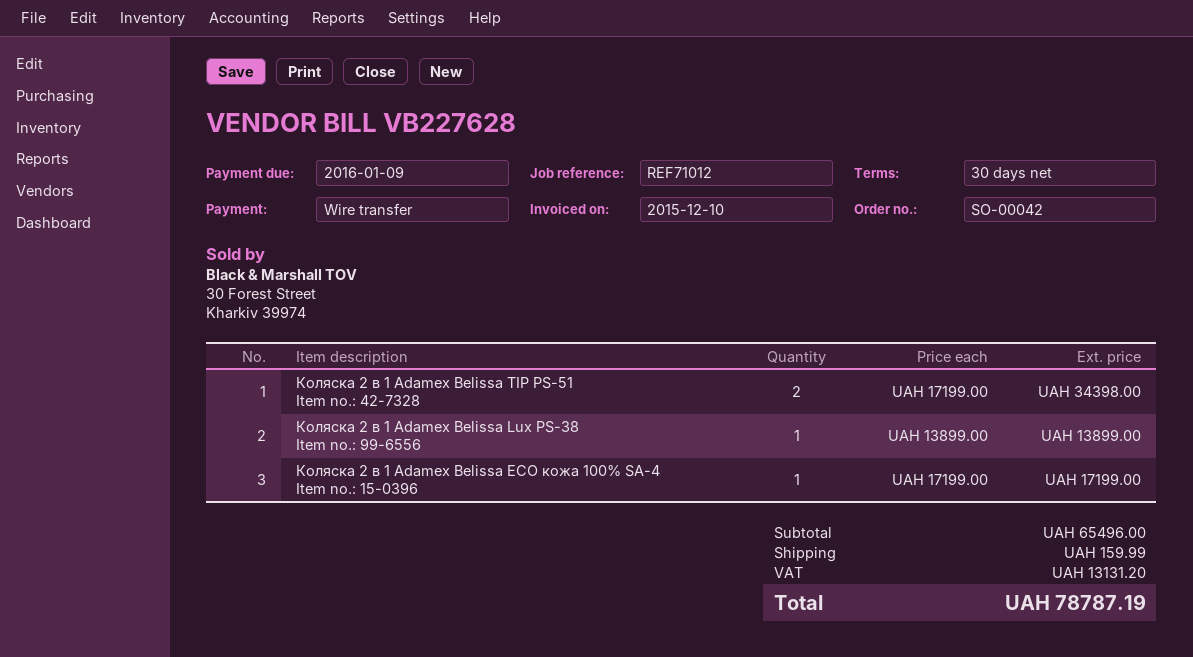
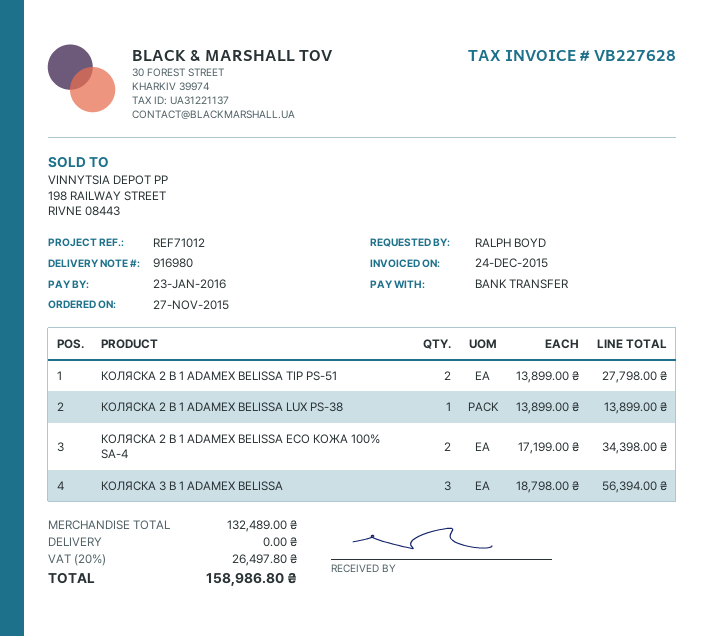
invoice date: 2015-12-10 -> 2015-12-24
due date: 2016-01-09 -> 2016-01-23
Коляска 2 в 1 Adamex Belissa TIP PS-51: 2 x 17199.00 = 34398.00 -> 2 x 13899.00 = 27798.00
Коляска 2 в 1 Adamex Belissa ECO кожа 100% SA-4: 1 x 17199.00 = 17199.00 -> 2 x 17199.00 = 34398.00
КОЛЯСКА 3 В 1 ADAMEX BELISSA: none -> 3 x 18798.00 = 56394.00
subtotal: 65496.00 -> 132489.00
shipping: 159.99 -> 0.00
tax: 13131.20 -> 26497.80
total: 78787.19 -> 158986.80

